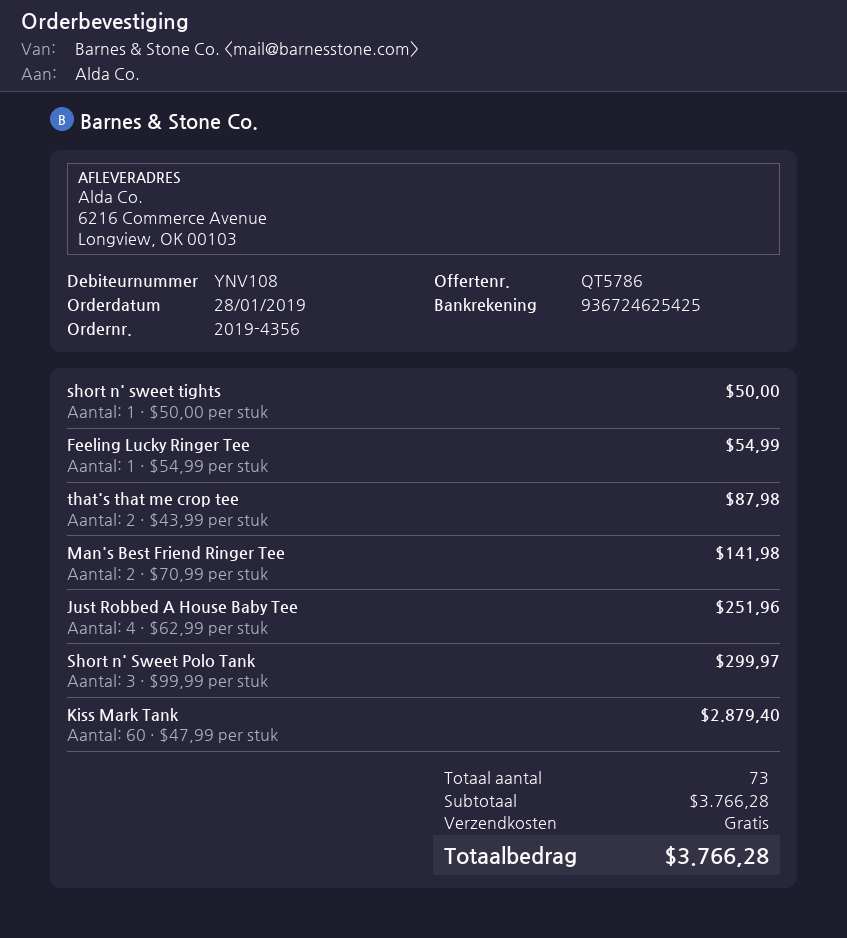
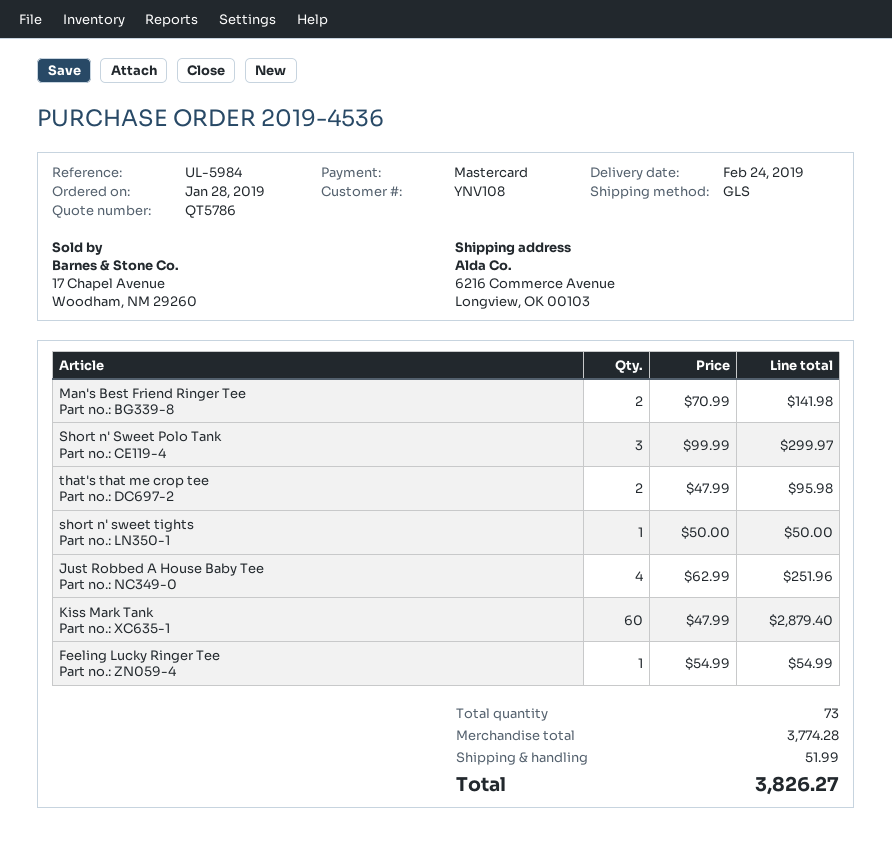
order number: 2019-4356 -> 2019-4536
that's that me crop tee: 2 x 43.99 = 87.98 -> 2 x 47.99 = 95.98
subtotal: 3766.28 -> 3774.28
shipping: 0.00 -> 51.99
total: 3766.28 -> 3826.27

